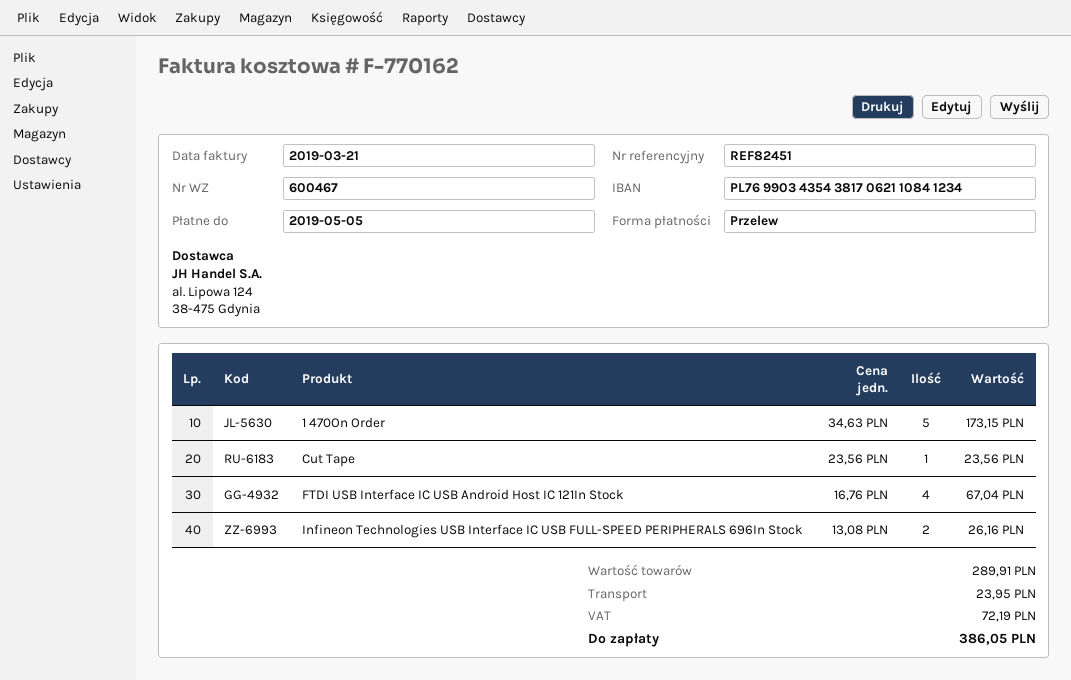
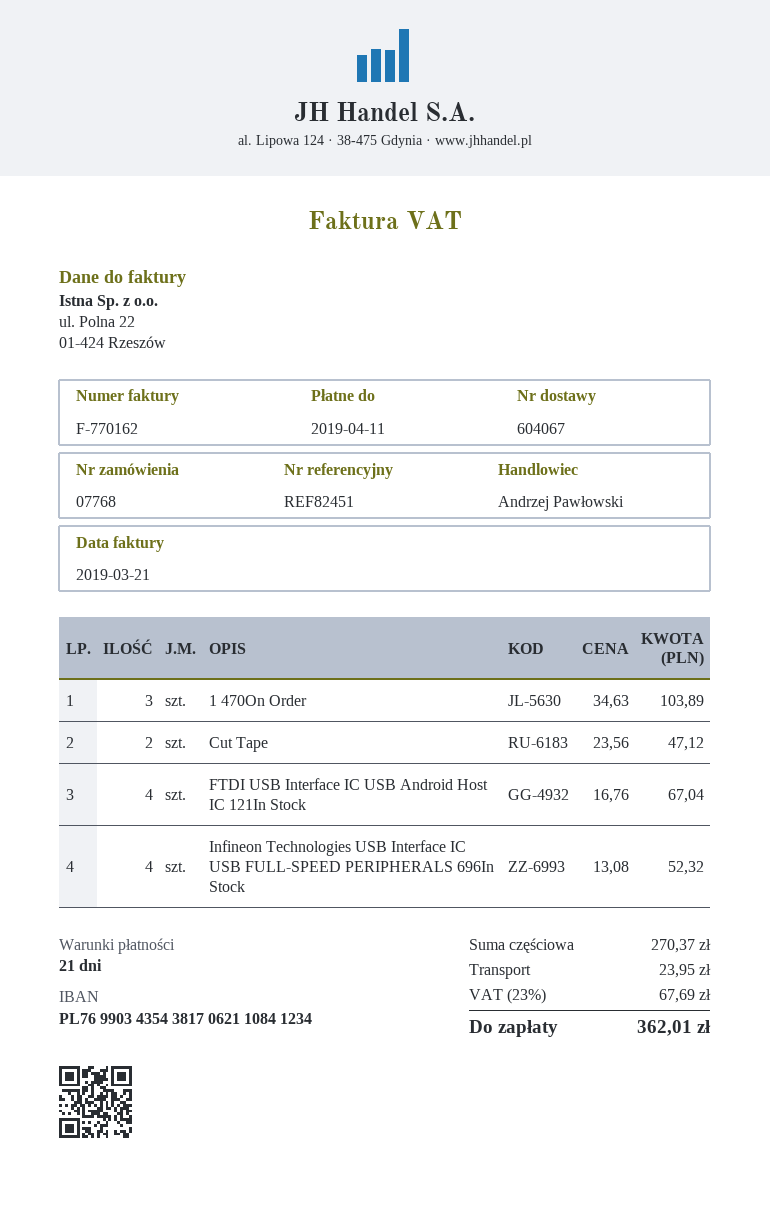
delivery note number: 600467 -> 604067
due date: 2019-05-05 -> 2019-04-11
1 470On Order: 5 x 34.63 = 173.15 -> 3 x 34.63 = 103.89
Cut Tape: 1 x 23.56 = 23.56 -> 2 x 23.56 = 47.12
Infineon Technologies USB Interface IC USB FULL-SPEED PERIPHERALS 696In Stock: 2 x 13.08 = 26.16 -> 4 x 13.08 = 52.32
subtotal: 289.91 -> 270.37
tax: 72.19 -> 67.69
total: 386.05 -> 362.01

